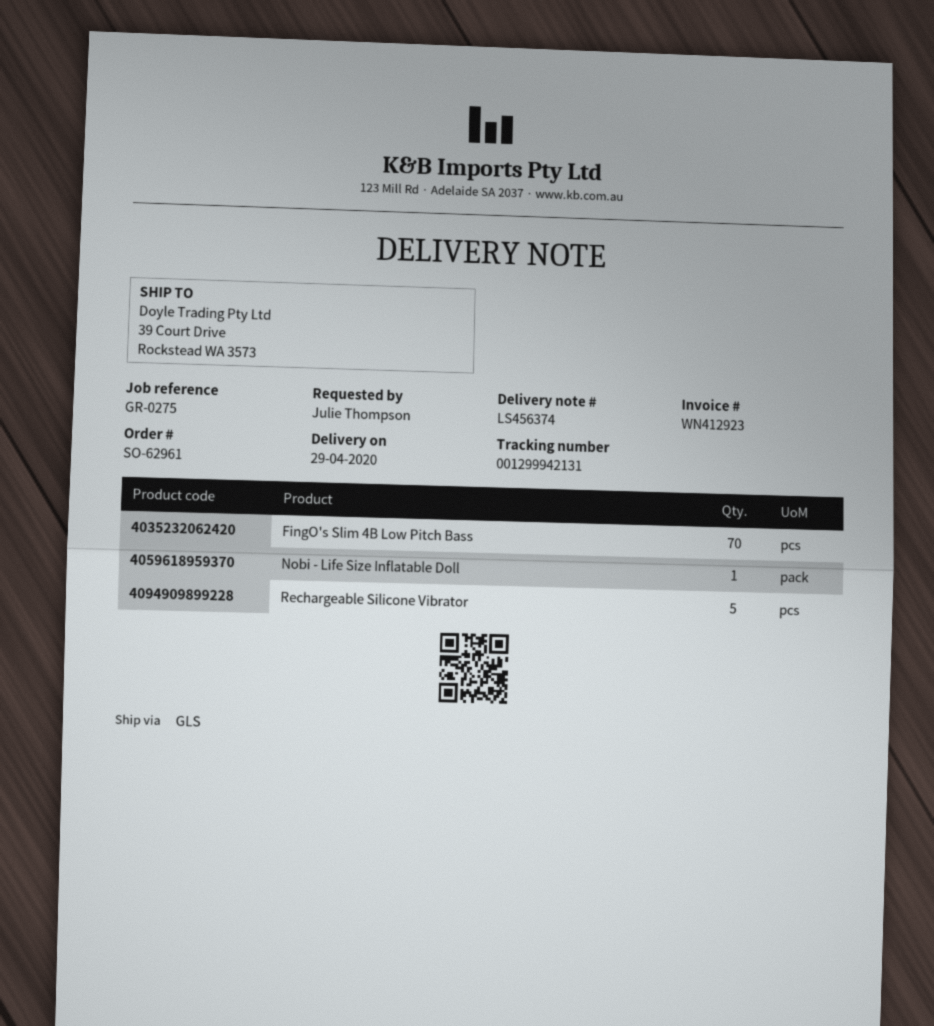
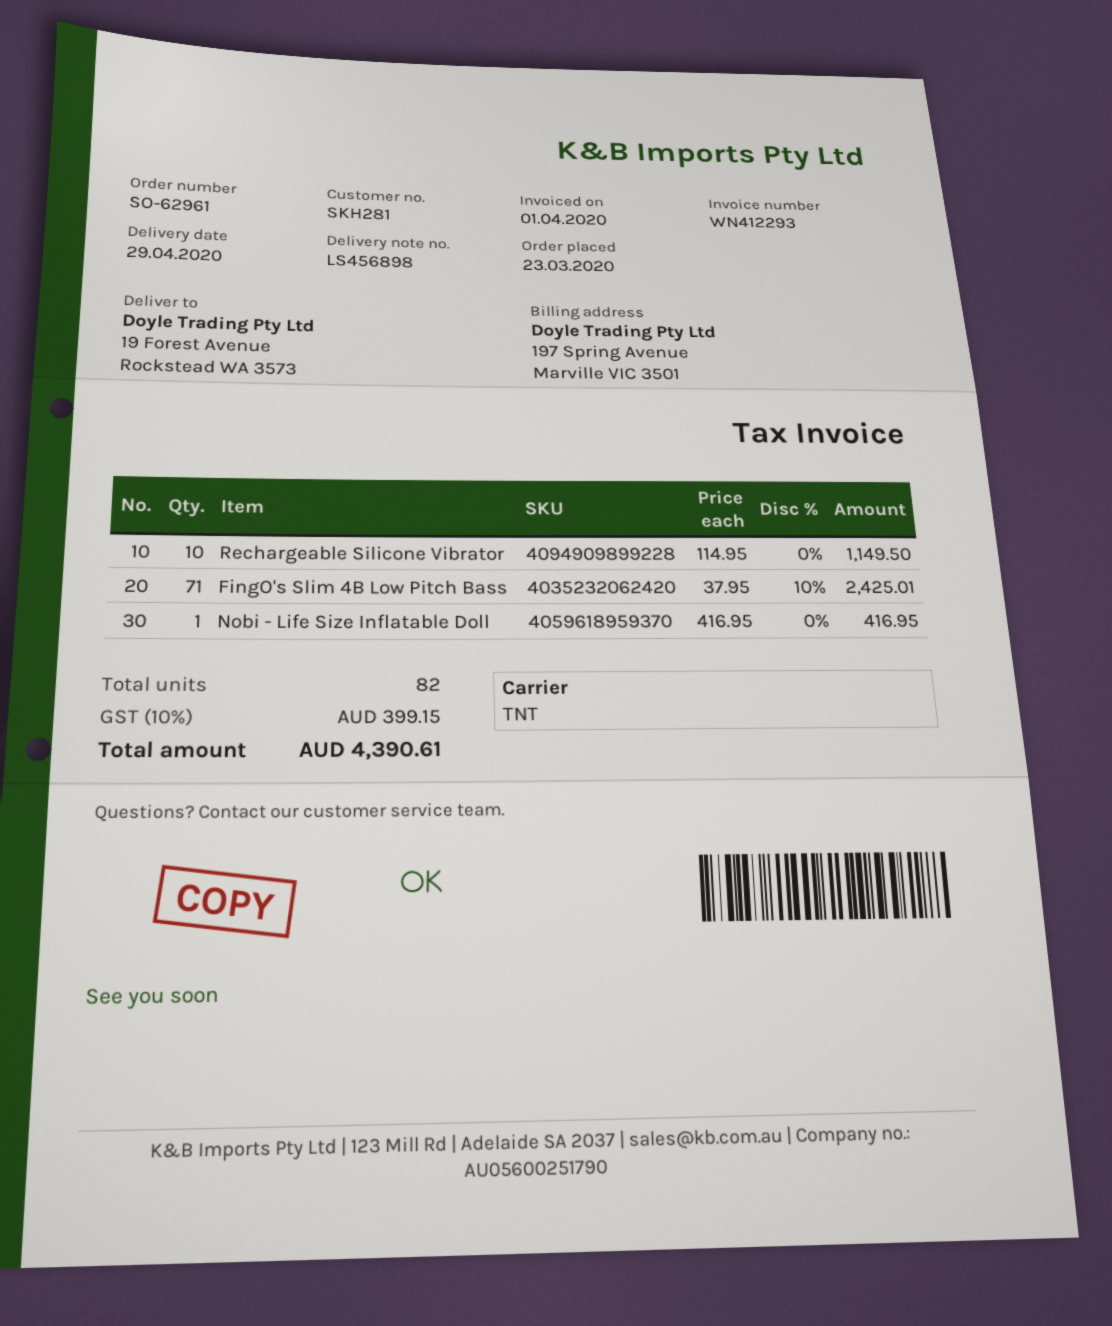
delivery note number: LS456374 -> LS456898
invoice number: WN412923 -> WN412293
shipping method: GLS -> TNT
ship to: 39 Court Drive, Rockstead WA 3573 -> 19 Forest Avenue, Rockstead WA 3573
FingO's Slim 4B Low Pitch Bass: 70 -> 71
Rechargeable Silicone Vibrator: 5 -> 10

